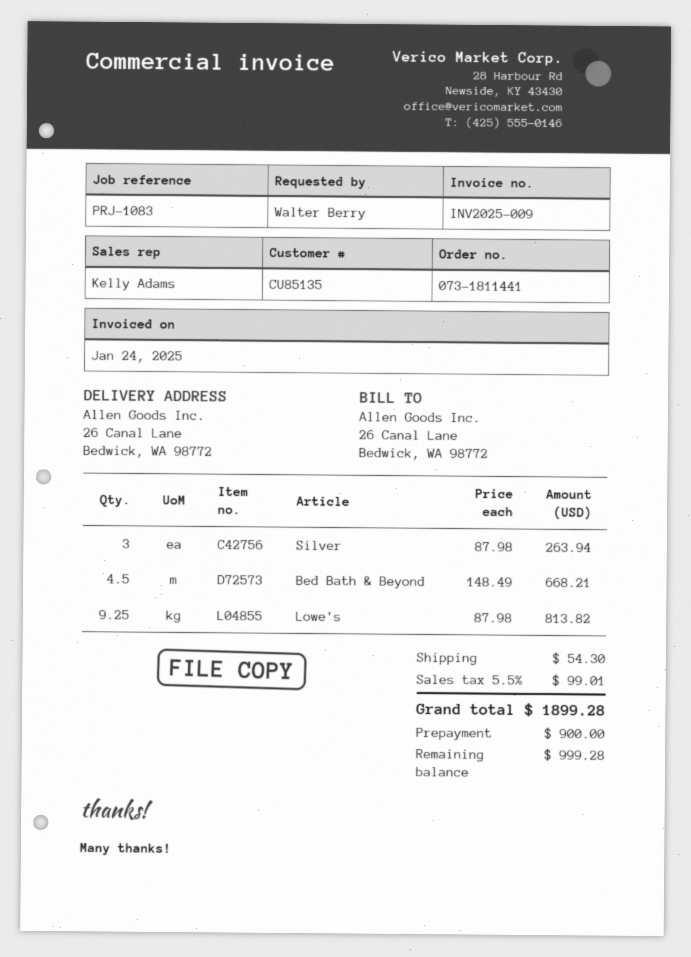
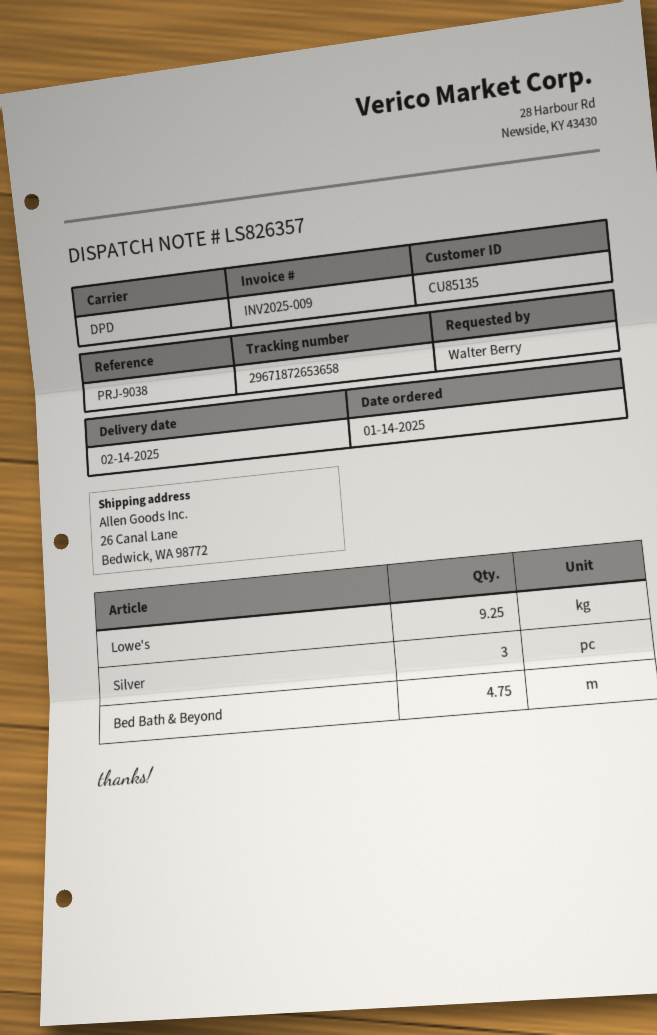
reference: PRJ-1083 -> PRJ-9038
Bed Bath & Beyond: 4.5 -> 4.75

